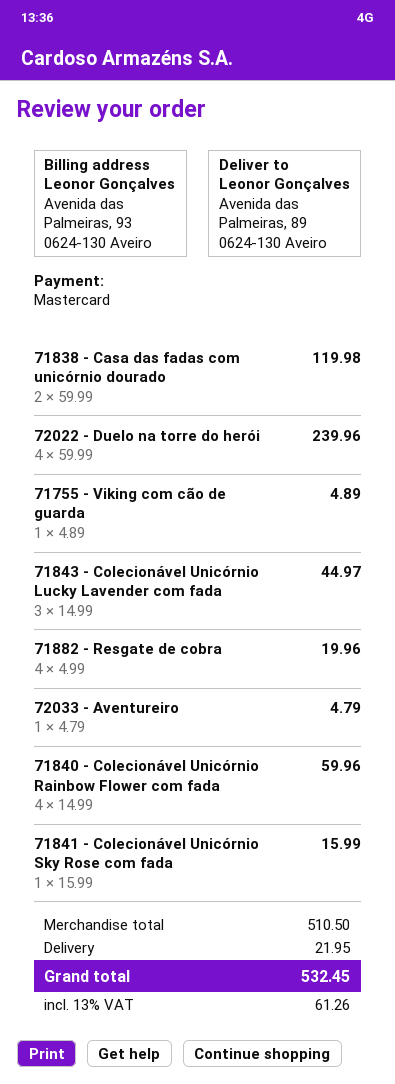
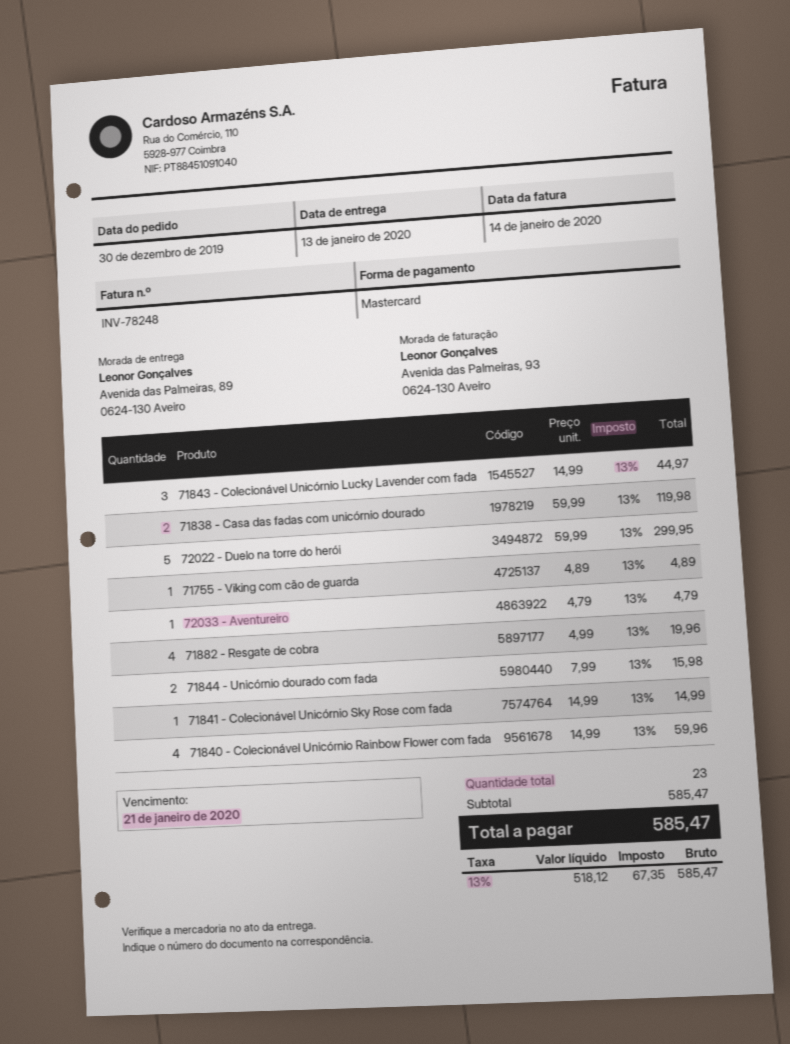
72022 - Duelo na torre do herói: 4 x 59.99 = 239.96 -> 5 x 59.99 = 299.95
71841 - Colecionável Unicórnio Sky Rose com fada: 1 x 15.99 = 15.99 -> 1 x 14.99 = 14.99
71844 - Unicórnio dourado com fada: none -> 2 x 7.99 = 15.98
subtotal: 510.50 -> 585.47
shipping: 21.95 -> none
tax: 13% = 61.26 -> 13% = 67.35
total: 532.45 -> 585.47

